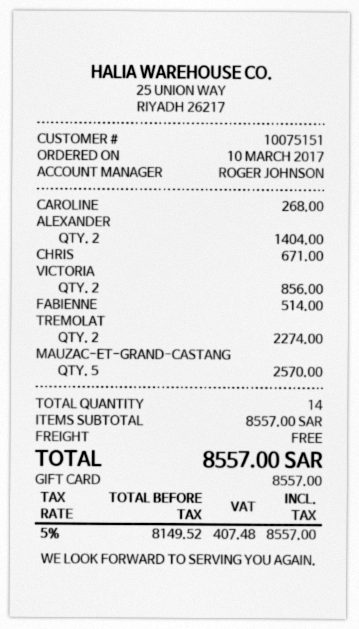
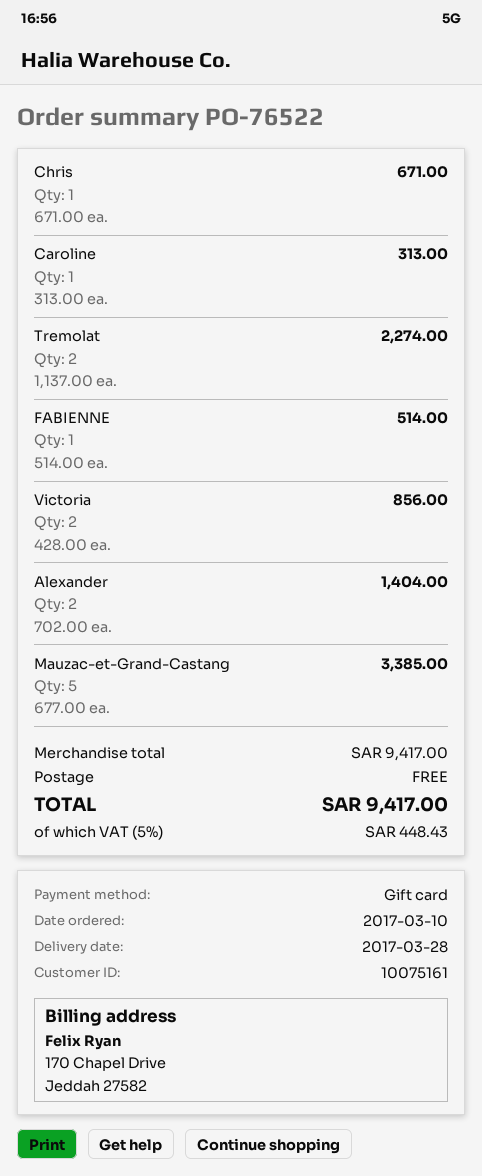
customer number: 10075151 -> 10075161
CAROLINE: 1 for 268.00 -> 1 for 313.00
MAUZAC-ET-GRAND-CASTANG: 5 for 2570.00 -> 5 for 3385.00
subtotal: 8557.00 -> 9417.00
tax: 5% = 407.48 -> 5% = 448.43
total: 8557.00 -> 9417.00

